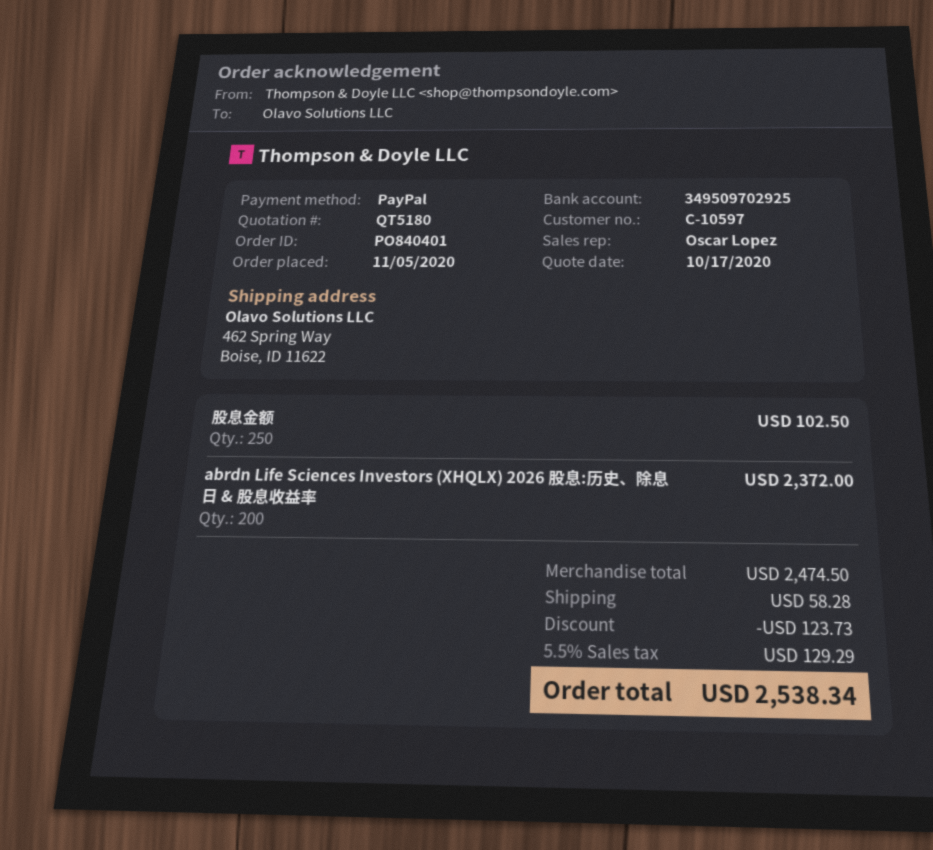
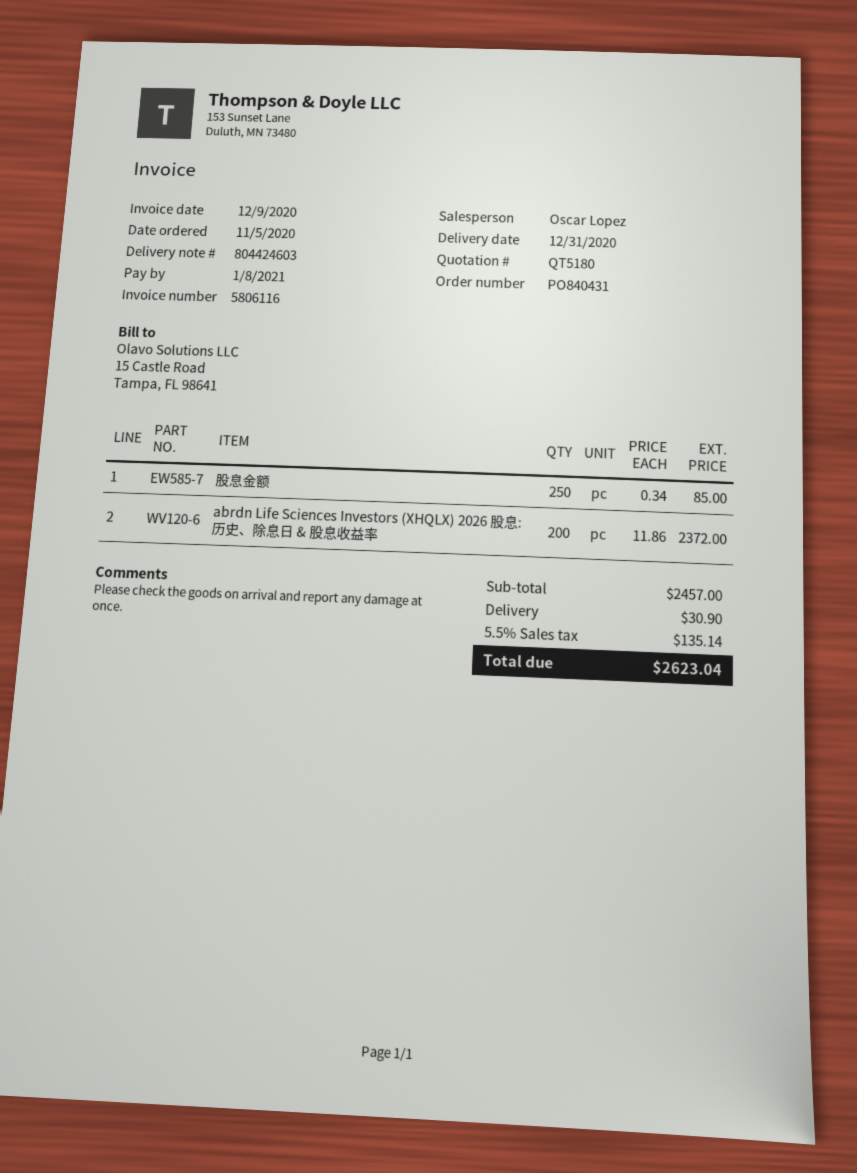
order number: PO840401 -> PO840431
股息金额: 250 for 102.50 -> 250 for 85.00
subtotal: 2474.50 -> 2457.00
discount: 123.73 -> none
shipping: 58.28 -> 30.90
tax: 5.5% = 129.29 -> 5.5% = 135.14
total: 2538.34 -> 2623.04

